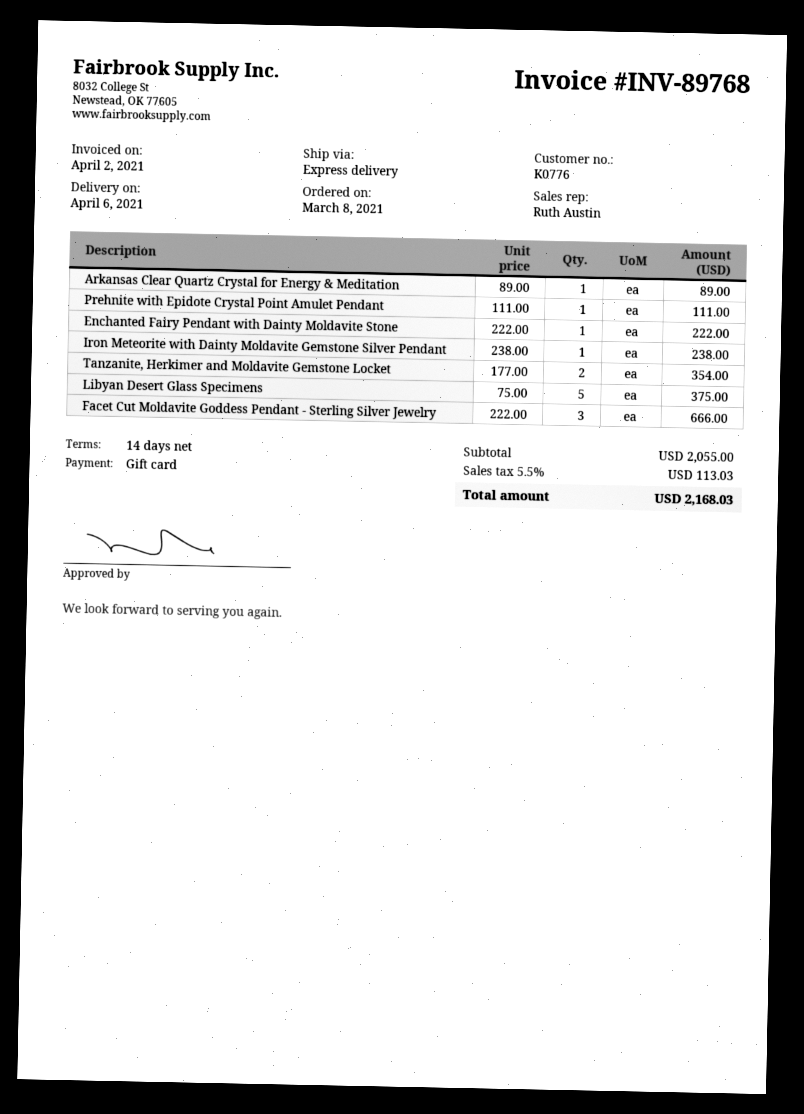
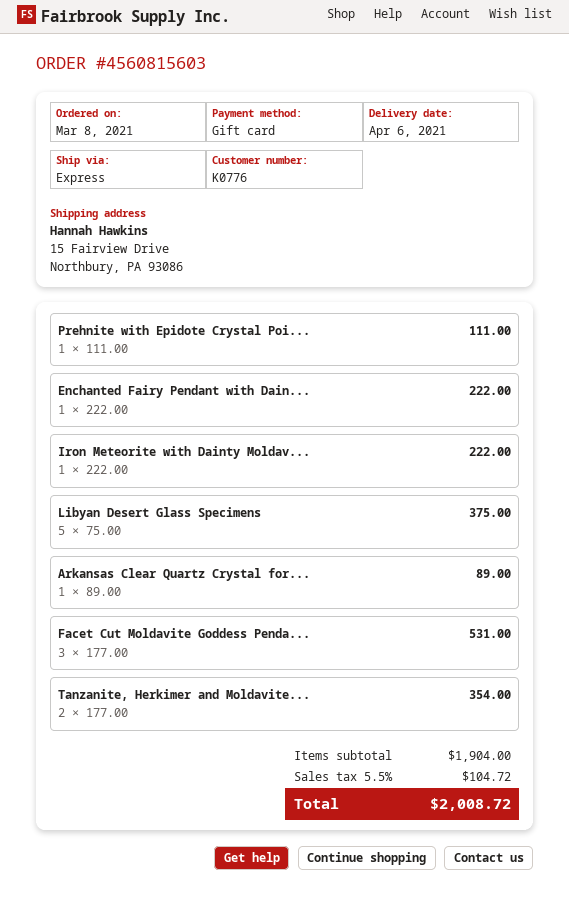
Iron Meteorite with Dainty Moldavite Gemstone Silver Pendant: 1 x 238.00 = 238.00 -> 1 x 222.00 = 222.00
Facet Cut Moldavite Goddess Pendant - Sterling Silver Jewelry: 3 x 222.00 = 666.00 -> 3 x 177.00 = 531.00
subtotal: 2055.00 -> 1904.00
tax: 5.5% = 113.03 -> 5.5% = 104.72
total: 2168.03 -> 2008.72

